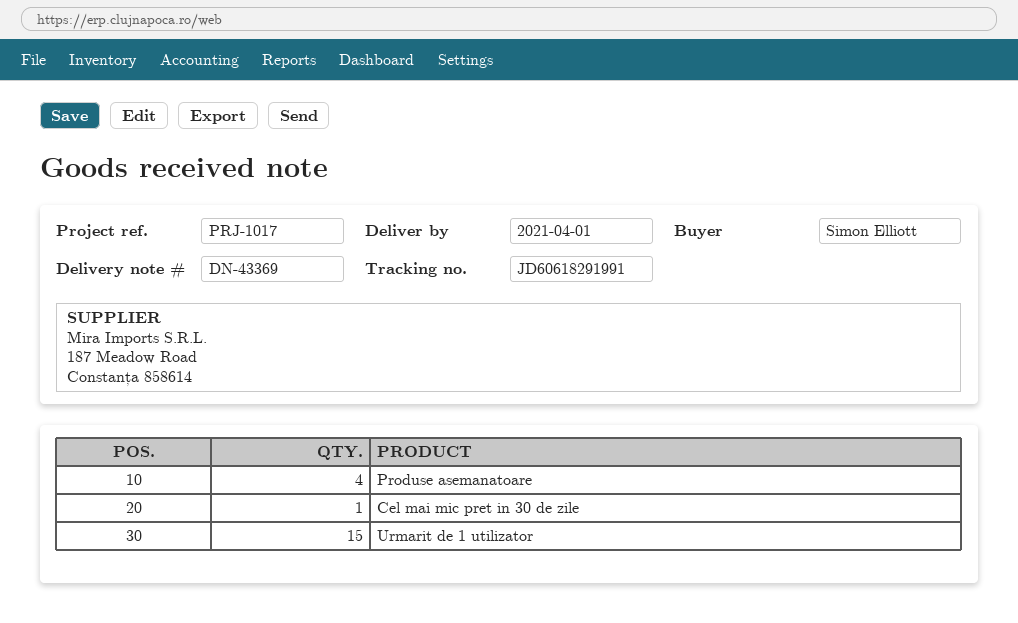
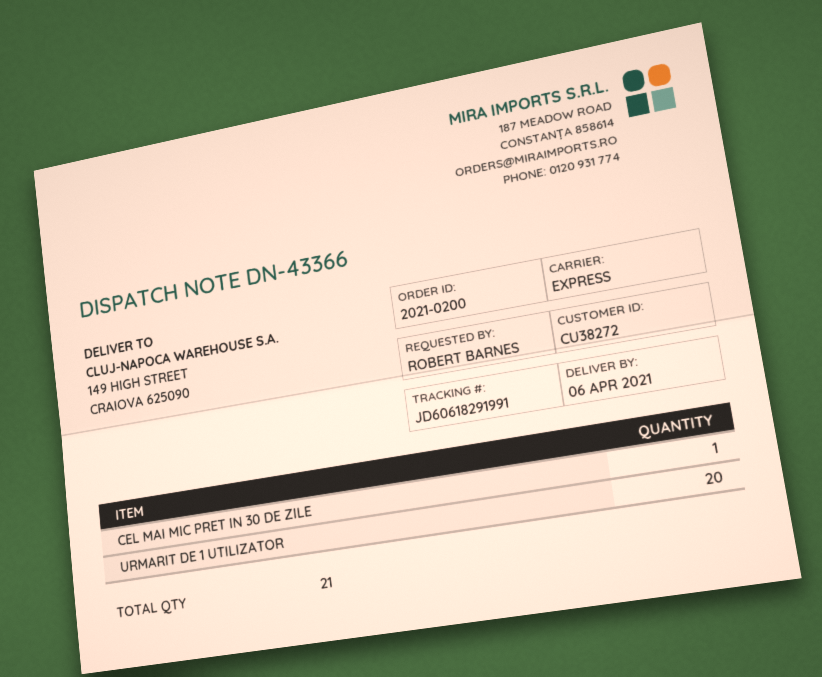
delivery note number: DN-43369 -> DN-43366
delivery date: 2021-04-01 -> 2021-04-06
ordered by: Simon Elliott -> ROBERT BARNES
Produse asemanatoare: 4 -> none
Urmarit de 1 utilizator: 15 -> 20

